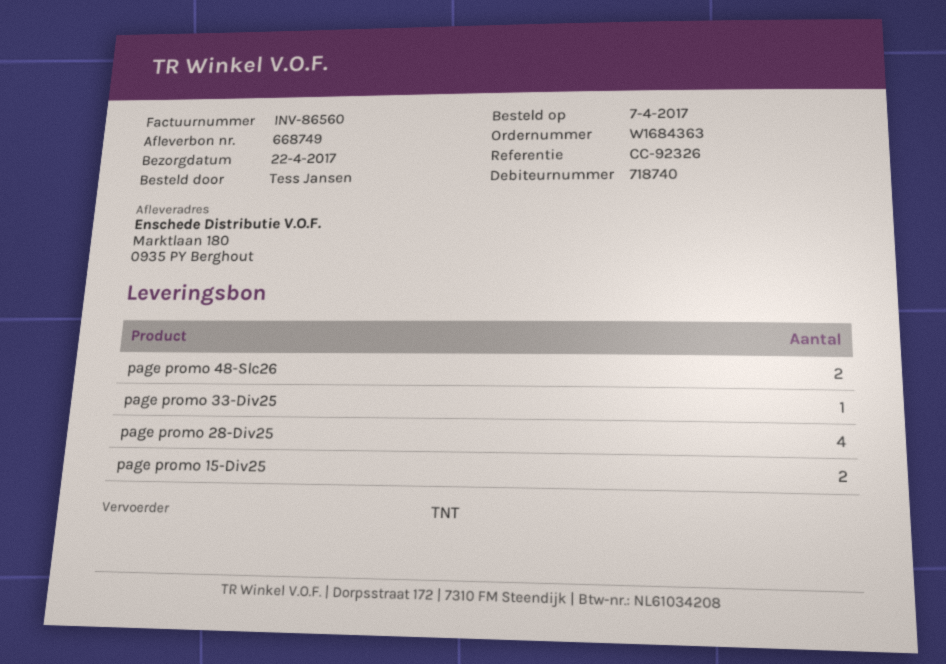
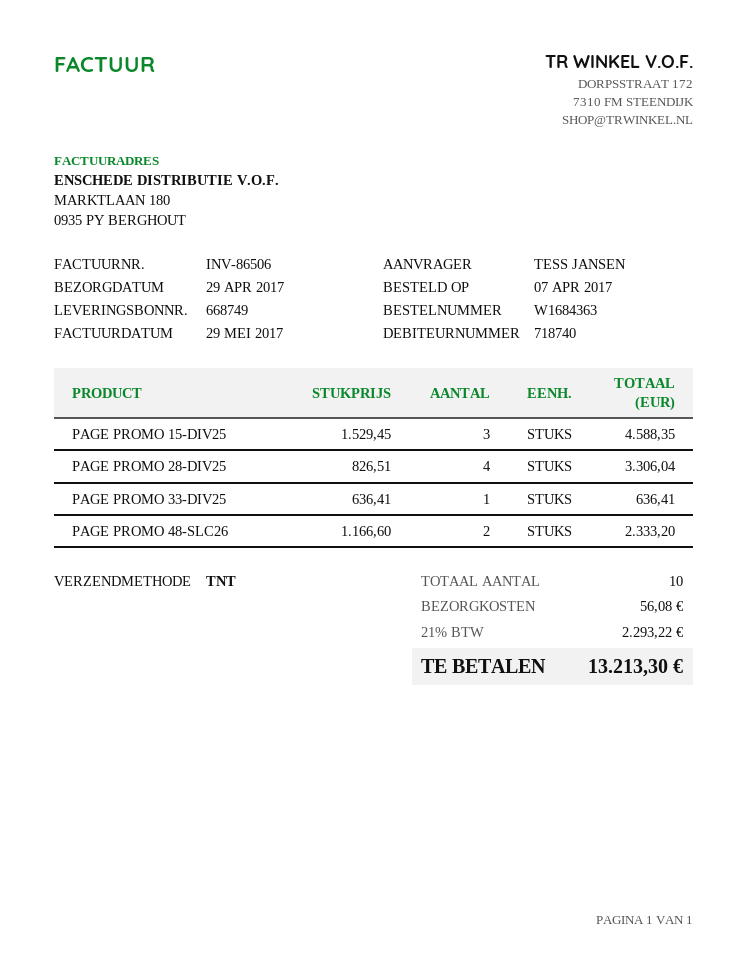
delivery date: 2017-04-22 -> 2017-04-29
invoice number: INV-86560 -> INV-86506
page promo 15-Div25: 2 -> 3

